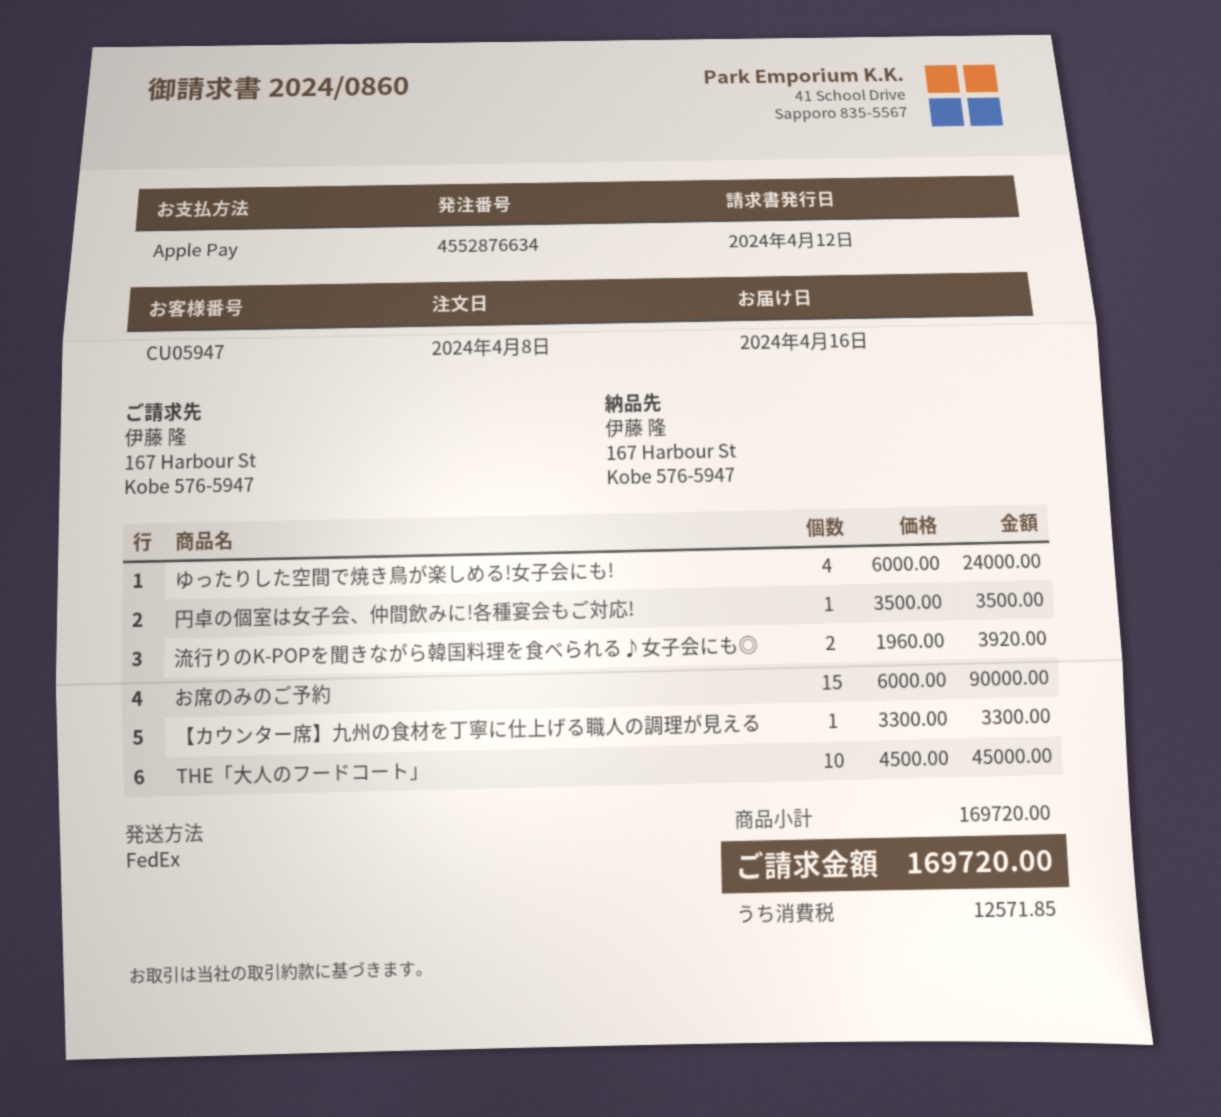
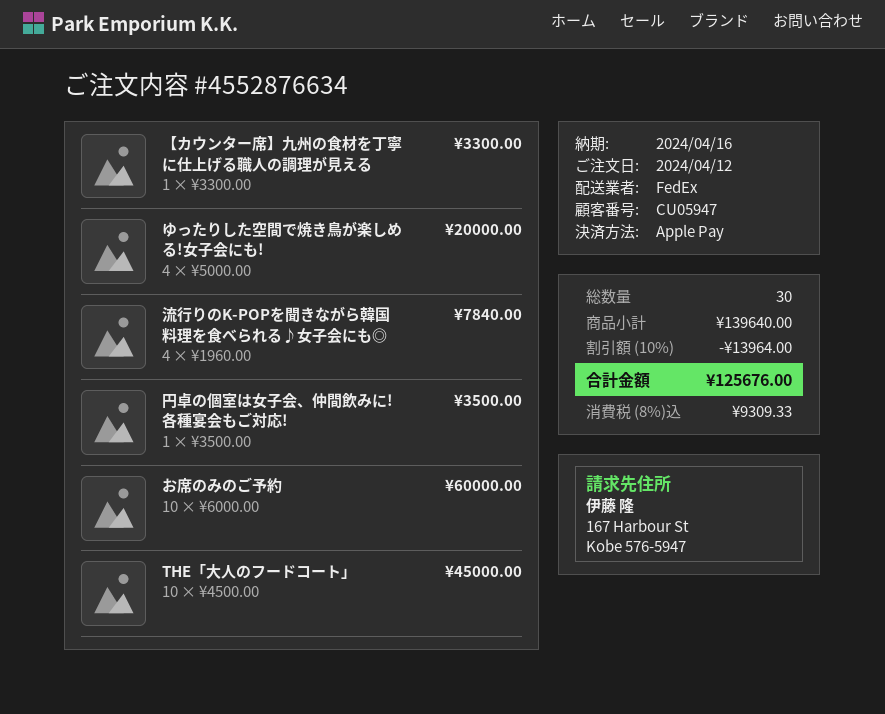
order date: 2024-04-08 -> 2024-04-12
ゆったりした空間で焼き鳥が楽しめる!女子会にも!: 4 x 6000.00 = 24000.00 -> 4 x 5000.00 = 20000.00
流行りのK-POPを聞きながら韓国料理を食べられる♪女子会にも◎: 2 x 1960.00 = 3920.00 -> 4 x 1960.00 = 7840.00
お席のみのご予約: 15 x 6000.00 = 90000.00 -> 10 x 6000.00 = 60000.00
subtotal: 169720.00 -> 139640.00
discount: none -> 10% = 13964.00
tax: 12571.85 -> 9309.33
total: 169720.00 -> 125676.00

